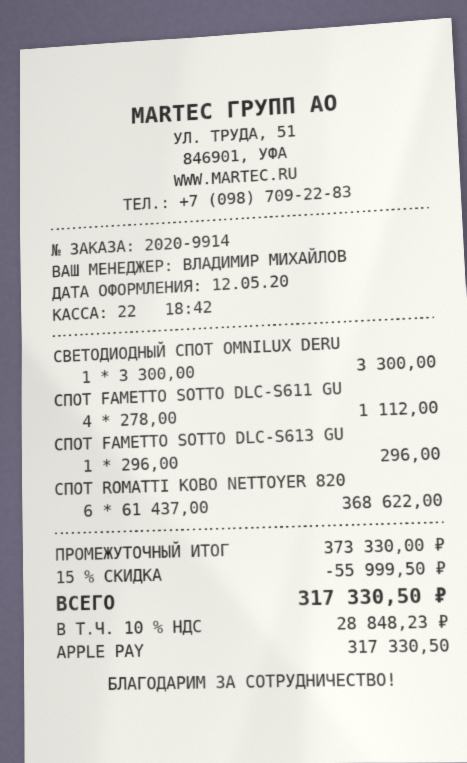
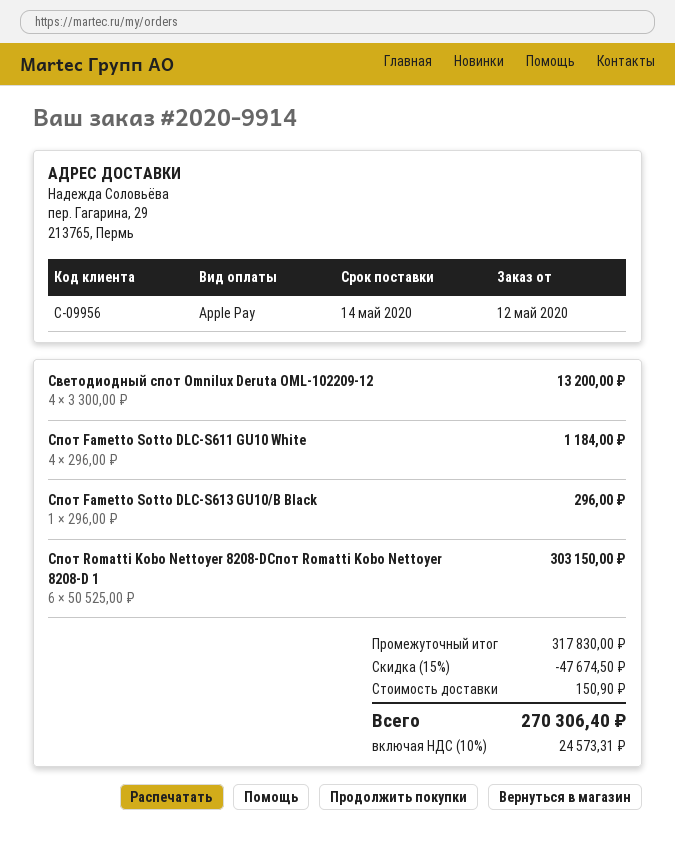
СВЕТОДИОДНЫЙ СПОТ OMNILUX DERU: 1 x 3300.00 = 3300.00 -> 4 x 3300.00 = 13200.00
СПОТ FAMETTO SOTTO DLC-S611 GU: 4 x 278.00 = 1112.00 -> 4 x 296.00 = 1184.00
СПОТ ROMATTI KOBO NETTOYER 820: 6 x 61437.00 = 368622.00 -> 6 x 50525.00 = 303150.00
subtotal: 373330.00 -> 317830.00
discount: 15% = 55999.50 -> 15% = 47674.50
shipping: none -> 150.90
tax: 10% = 28848.23 -> 10% = 24573.31
total: 317330.50 -> 270306.40

